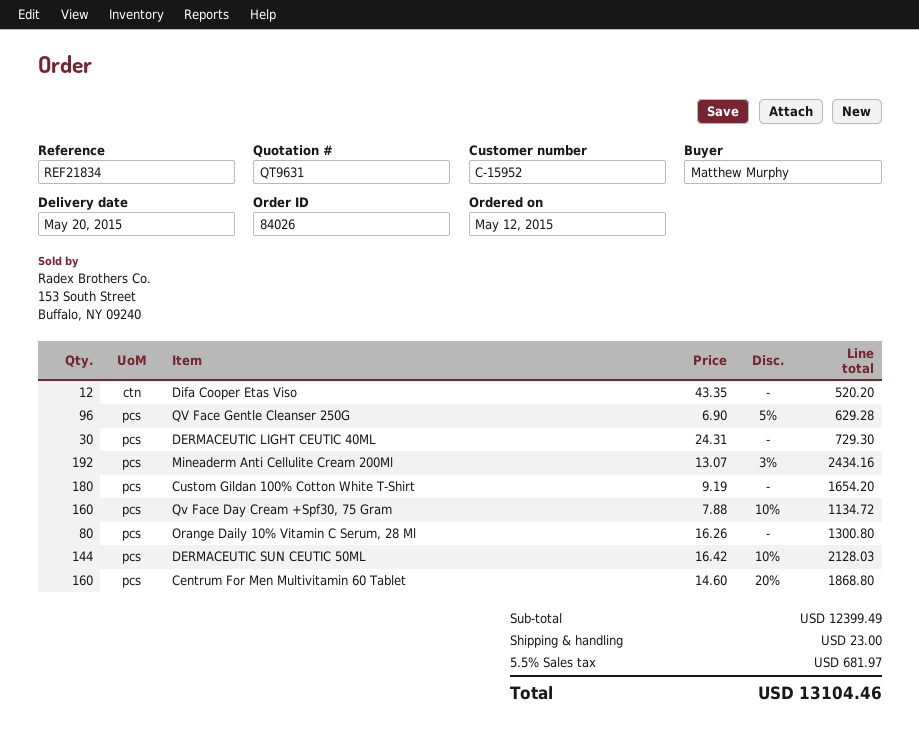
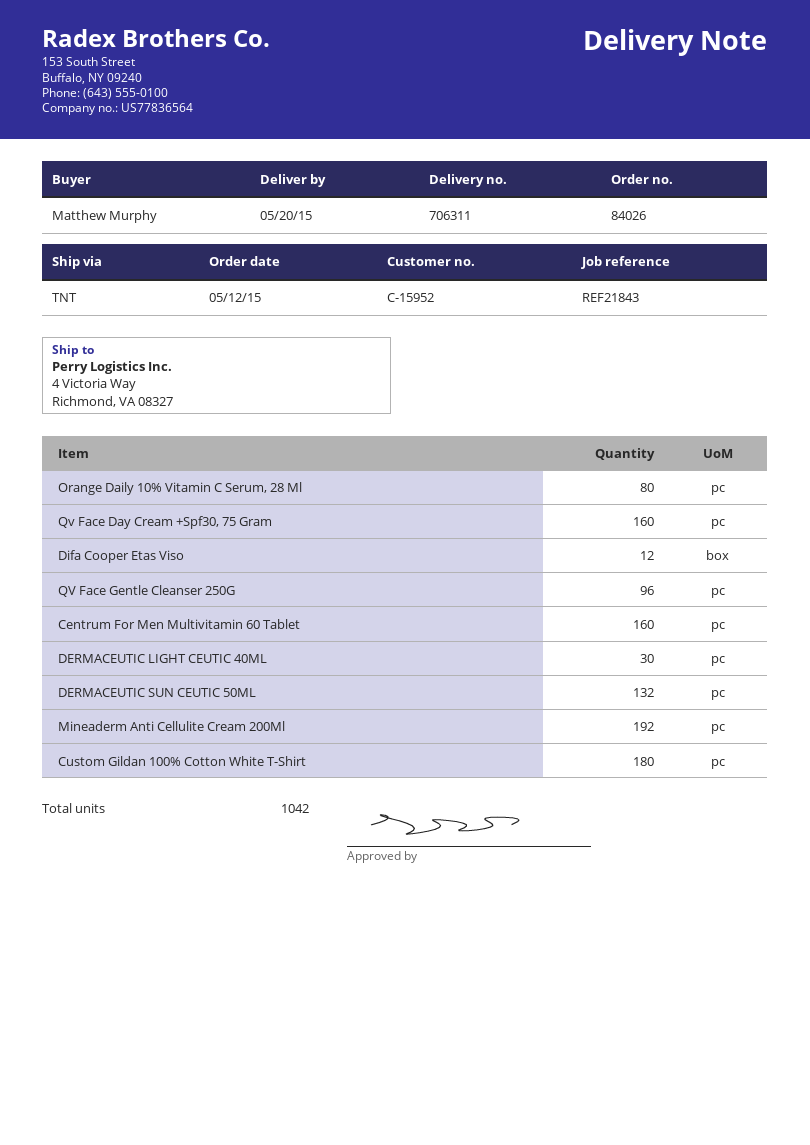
reference: REF21834 -> REF21843
DERMACEUTIC SUN CEUTIC 50ML: 144 -> 132

